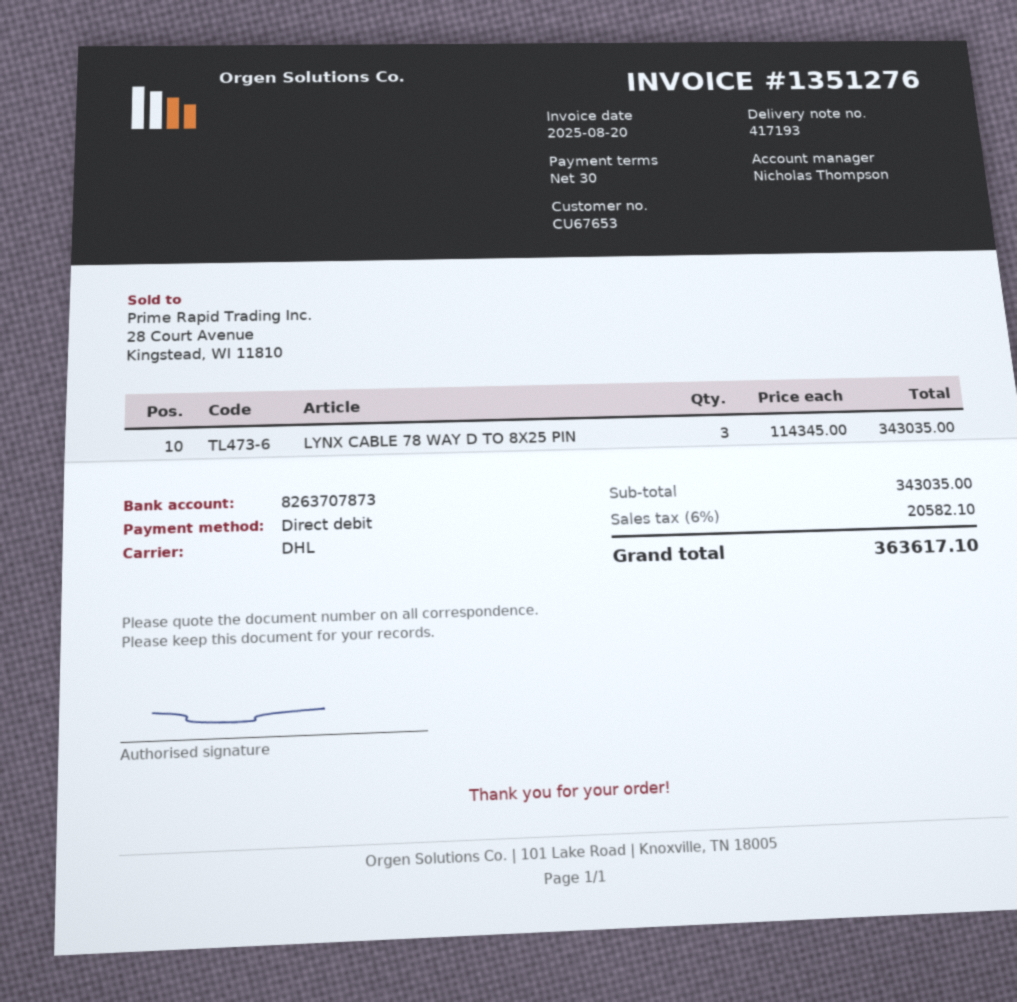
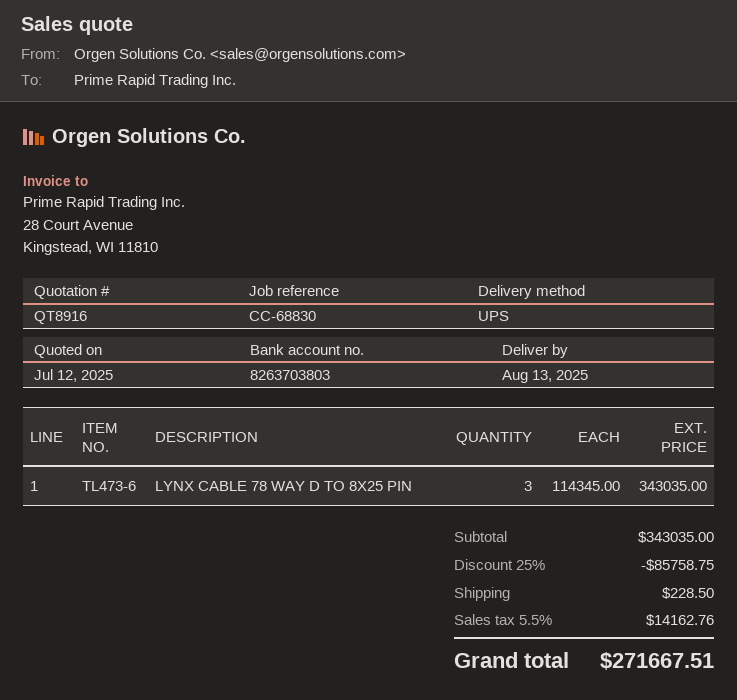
bank account: 8263707873 -> 8263703803
shipping method: DHL -> UPS
discount: none -> 25% = 85758.75
shipping: none -> 228.50
tax: 6% = 20582.10 -> 5.5% = 14162.76
total: 363617.10 -> 271667.51

